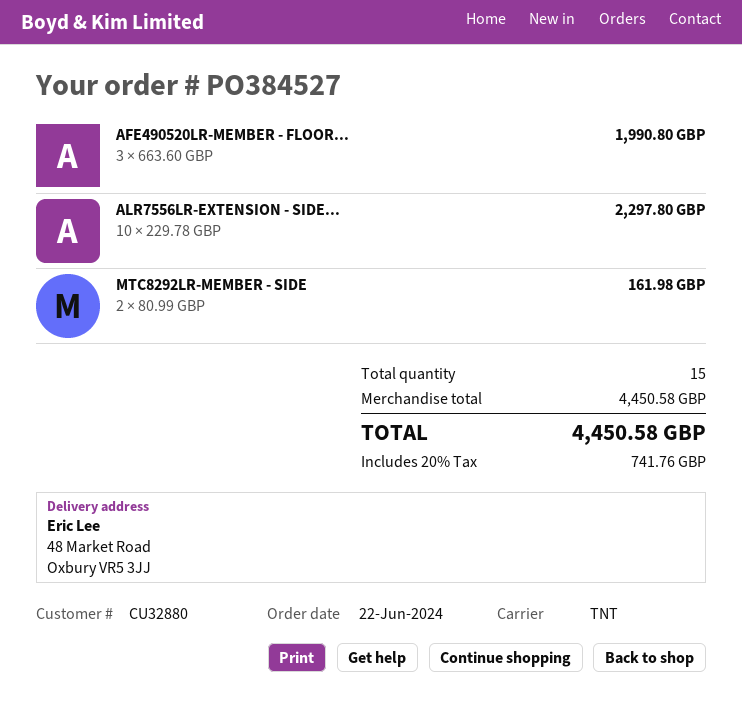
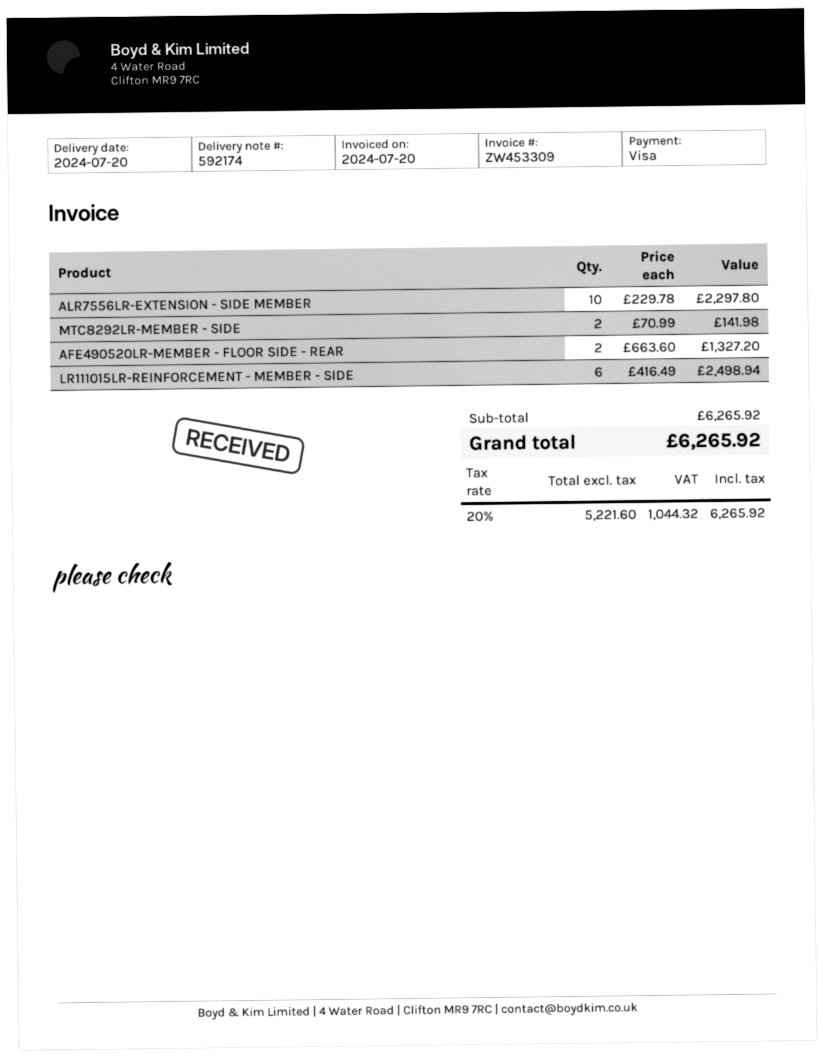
AFE490520LR-MEMBER - FLOOR...: 3 x 663.60 = 1990.80 -> 2 x 663.60 = 1327.20
MTC8292LR-MEMBER - SIDE: 2 x 80.99 = 161.98 -> 2 x 70.99 = 141.98
LR111015LR-REINFORCEMENT - MEMBER - SIDE: none -> 6 x 416.49 = 2498.94
subtotal: 4450.58 -> 6265.92
tax: 20% = 741.76 -> 20% = 1044.32
total: 4450.58 -> 6265.92

